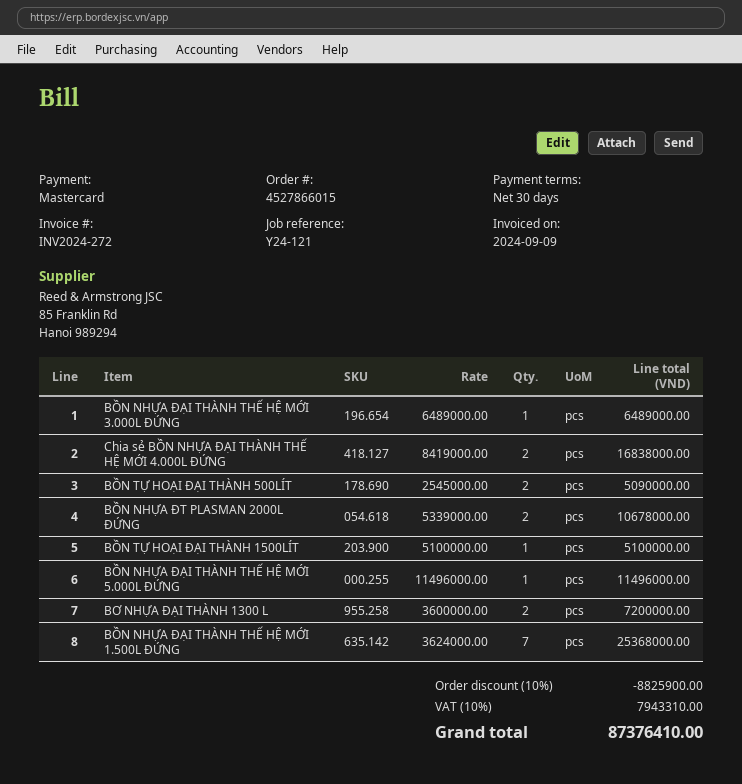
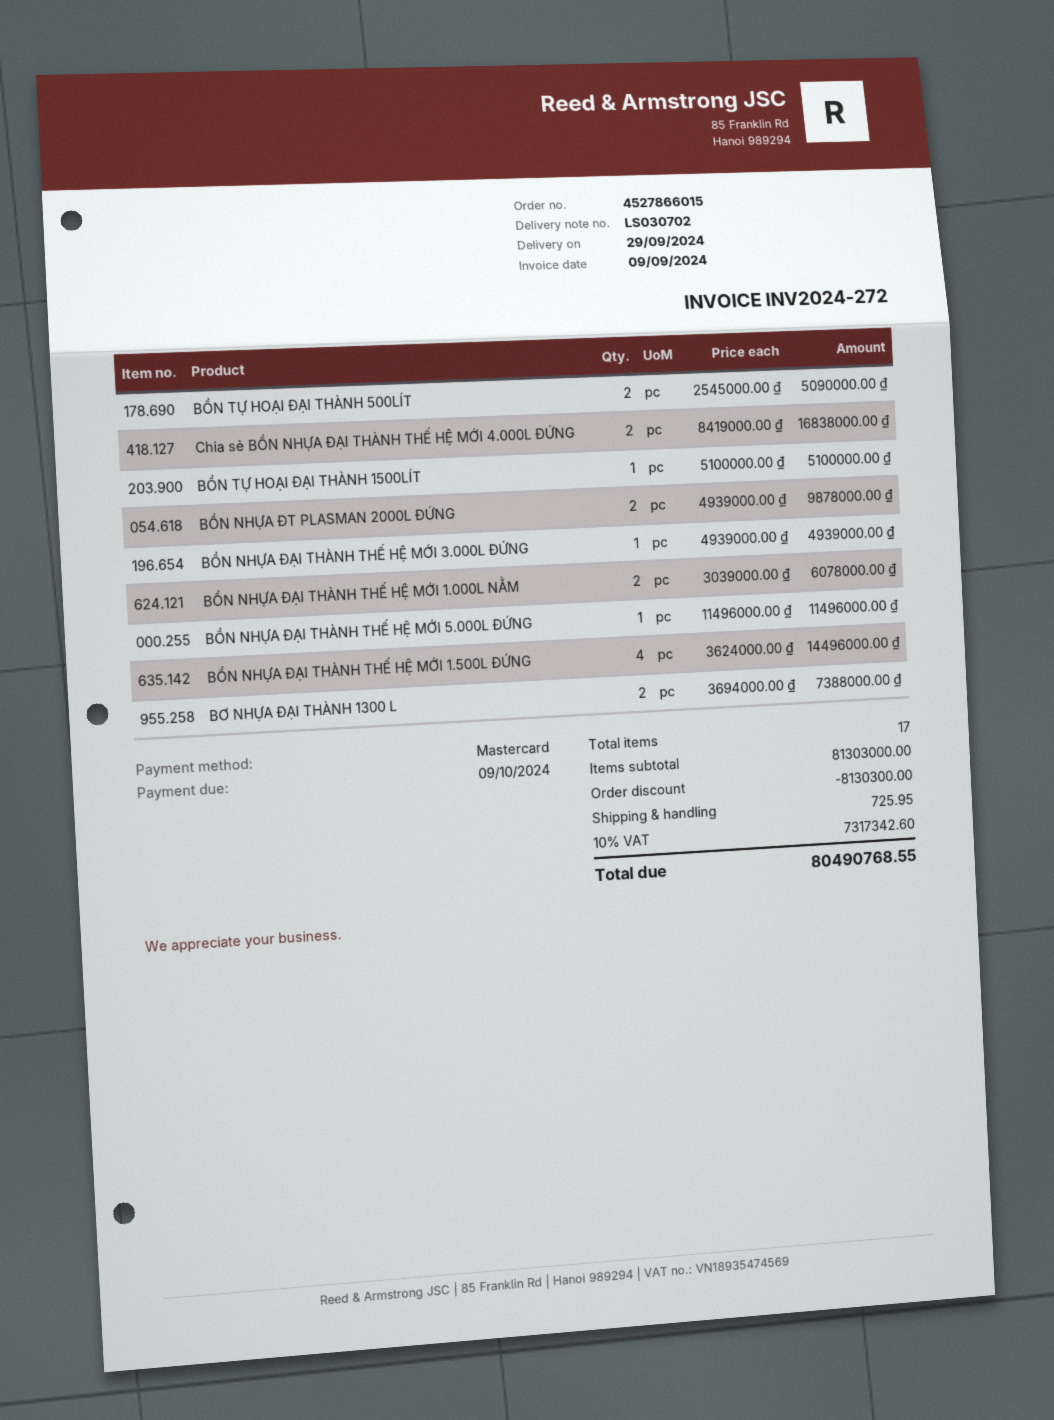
BỒN NHỰA ĐẠI THÀNH THẾ HỆ MỚI 3.000L ĐỨNG: 1 x 6489000.00 = 6489000.00 -> 1 x 4939000.00 = 4939000.00
BỒN NHỰA ĐT PLASMAN 2000L ĐỨNG: 2 x 5339000.00 = 10678000.00 -> 2 x 4939000.00 = 9878000.00
BƠ NHỰA ĐẠI THÀNH 1300 L: 2 x 3600000.00 = 7200000.00 -> 2 x 3694000.00 = 7388000.00
BỒN NHỰA ĐẠI THÀNH THẾ HỆ MỚI 1.500L ĐỨNG: 7 x 3624000.00 = 25368000.00 -> 4 x 3624000.00 = 14496000.00
BỒN NHỰA ĐẠI THÀNH THẾ HỆ MỚI 1.000L NẰM: none -> 2 x 3039000.00 = 6078000.00
discount: 8825900.00 -> 8130300.00
shipping: none -> 725.95
tax: 10% = 7943310.00 -> 10% = 7317342.60
total: 87376410.00 -> 80490768.55

